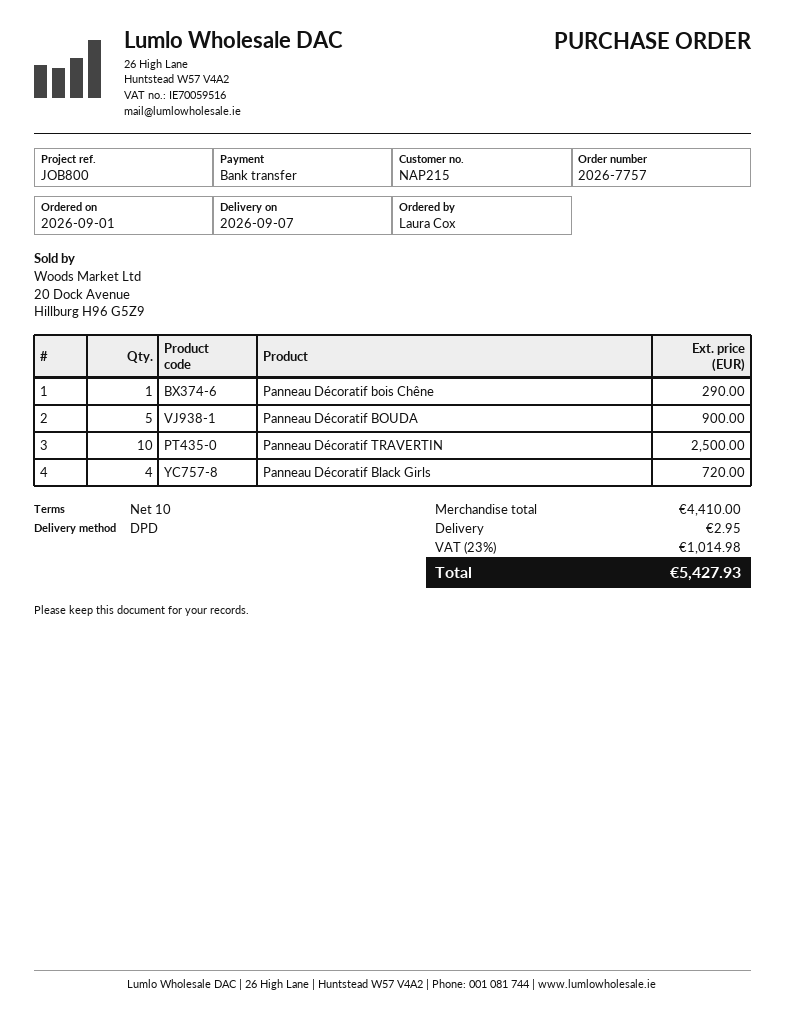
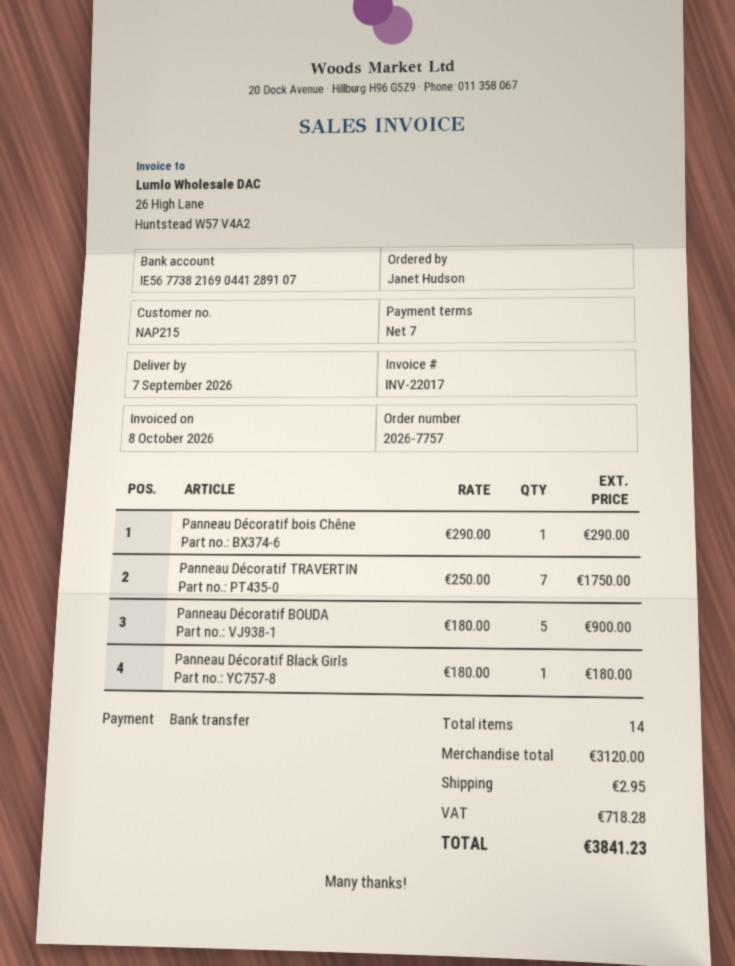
payment terms: 10 days -> 7 days
ordered by: Laura Cox -> Janet Hudson
Panneau Décoratif TRAVERTIN: 10 for 2500.00 -> 7 for 1750.00
Panneau Décoratif Black Girls: 4 for 720.00 -> 1 for 180.00
subtotal: 4410.00 -> 3120.00
tax: 1014.98 -> 718.28
total: 5427.93 -> 3841.23

